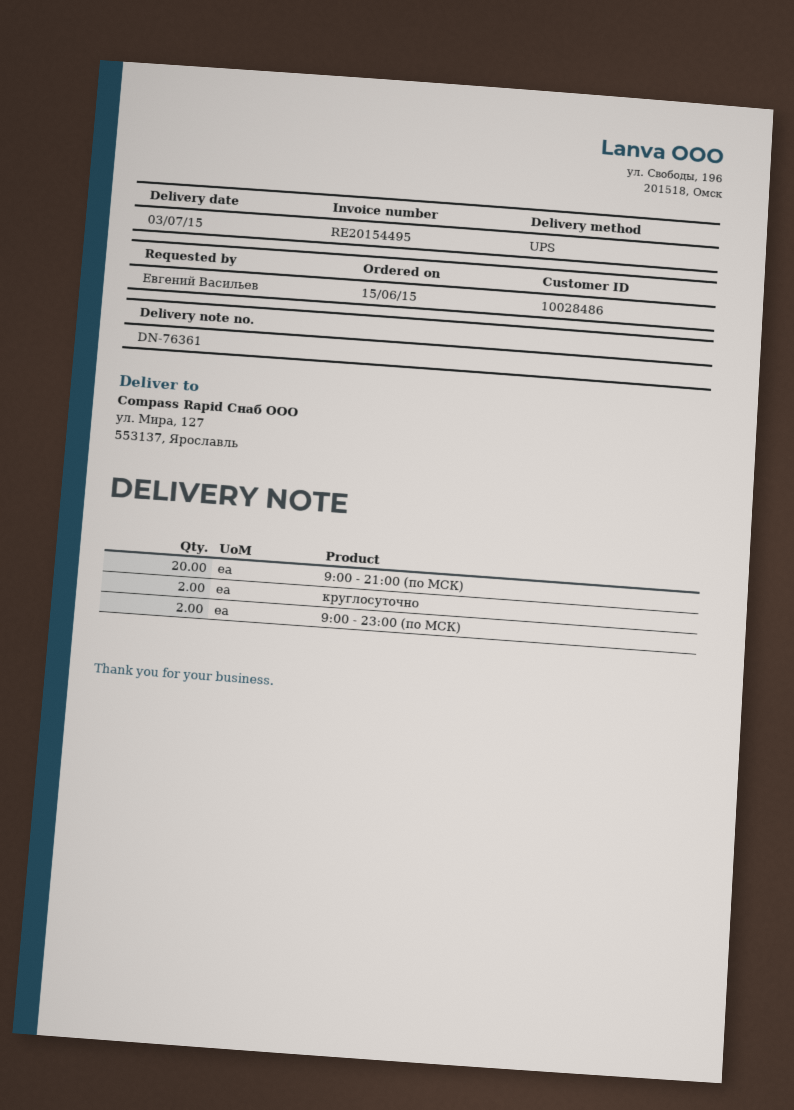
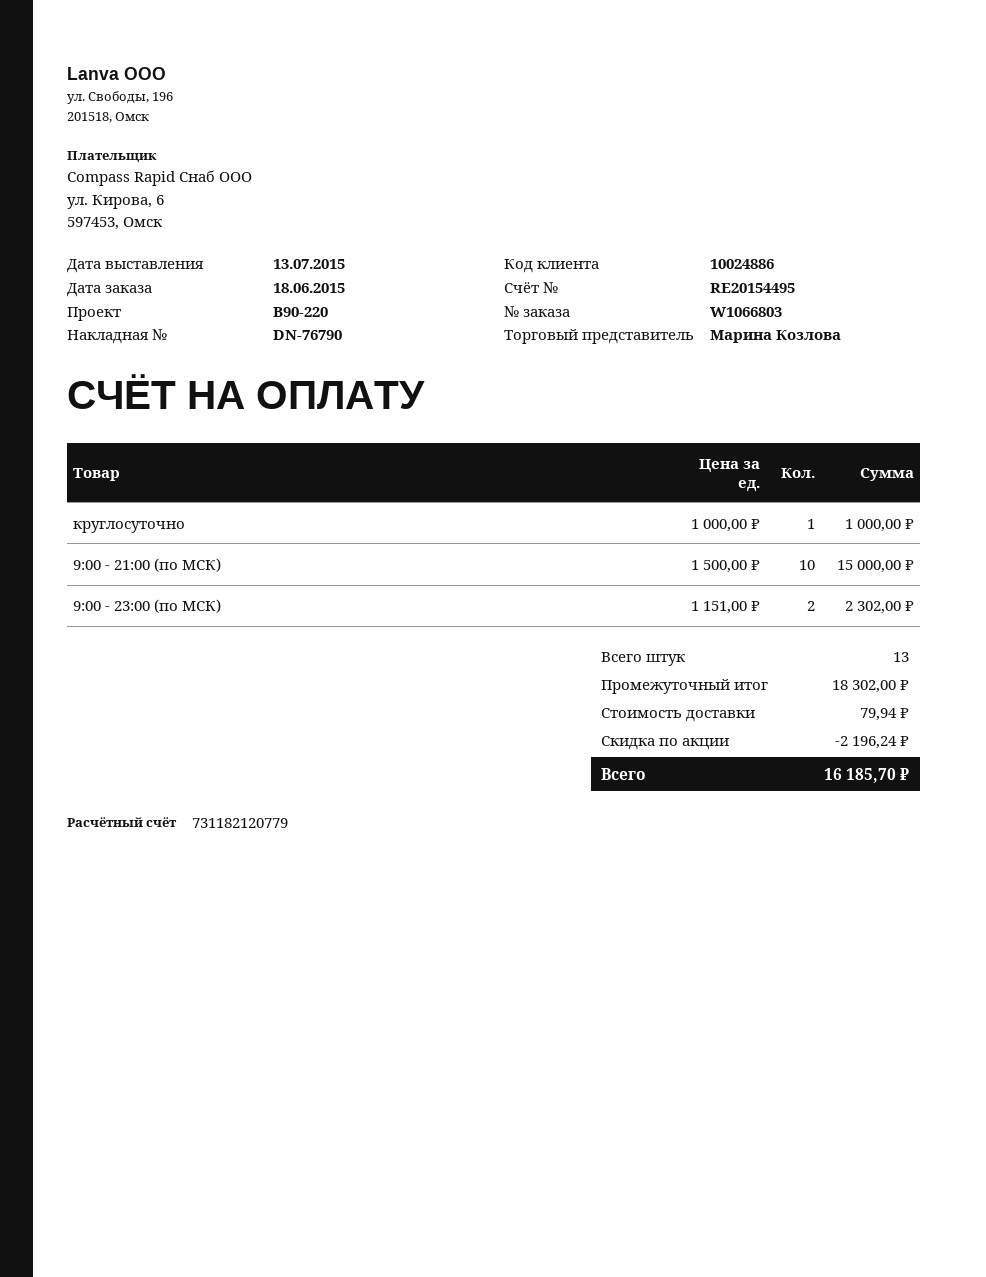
order date: 2015-06-15 -> 2015-06-18
delivery note number: DN-76361 -> DN-76790
customer number: 10028486 -> 10024886
9:00 - 21:00 (по МСК): 20 -> 10
круглосуточно: 2 -> 1

